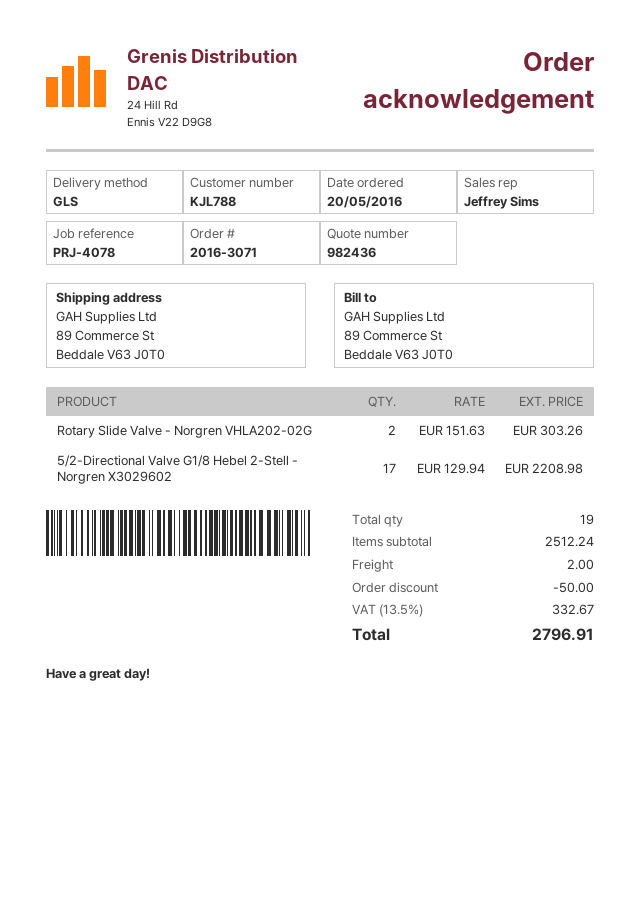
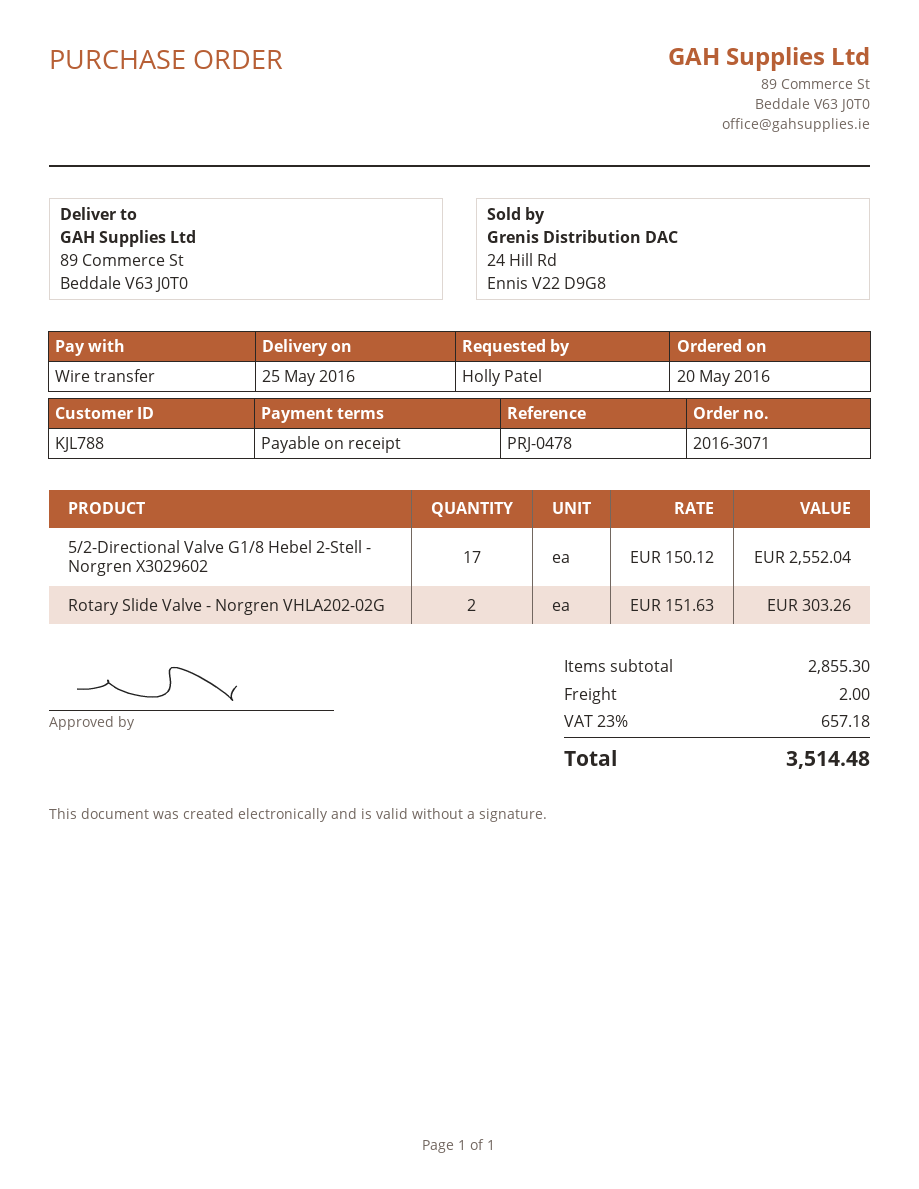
reference: PRJ-4078 -> PRJ-0478
5/2-Directional Valve G1/8 Hebel 2-Stell - Norgren X3029602: 17 x 129.94 = 2208.98 -> 17 x 150.12 = 2552.04
subtotal: 2512.24 -> 2855.30
discount: 50.00 -> none
tax: 13.5% = 332.67 -> 23% = 657.18
total: 2796.91 -> 3514.48

